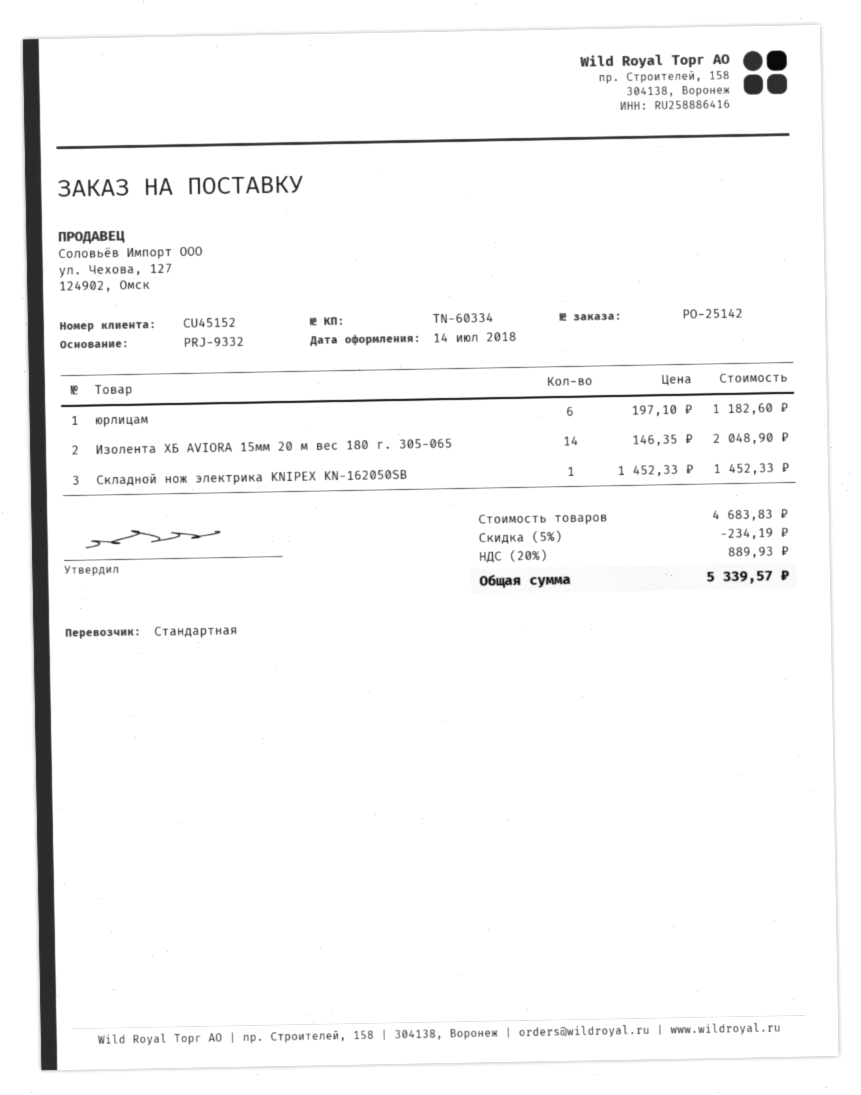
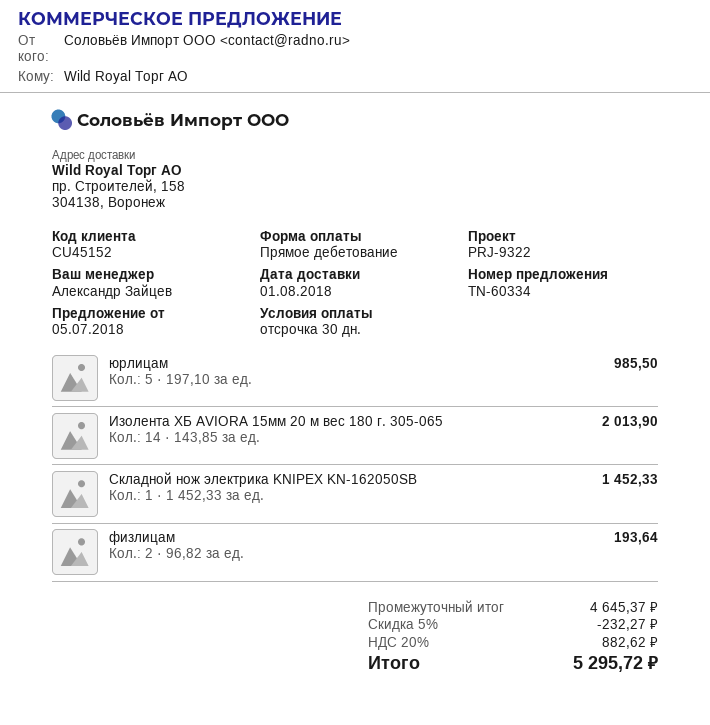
reference: PRJ-9332 -> PRJ-9322
юрлицам: 6 x 197.10 = 1182.60 -> 5 x 197.10 = 985.50
Изолента ХБ AVIORA 15мм 20 м вес 180 г. 305-065: 14 x 146.35 = 2048.90 -> 14 x 143.85 = 2013.90
физлицам: none -> 2 x 96.82 = 193.64
subtotal: 4683.83 -> 4645.37
discount: 5% = 234.19 -> 5% = 232.27
tax: 20% = 889.93 -> 20% = 882.62
total: 5339.57 -> 5295.72

